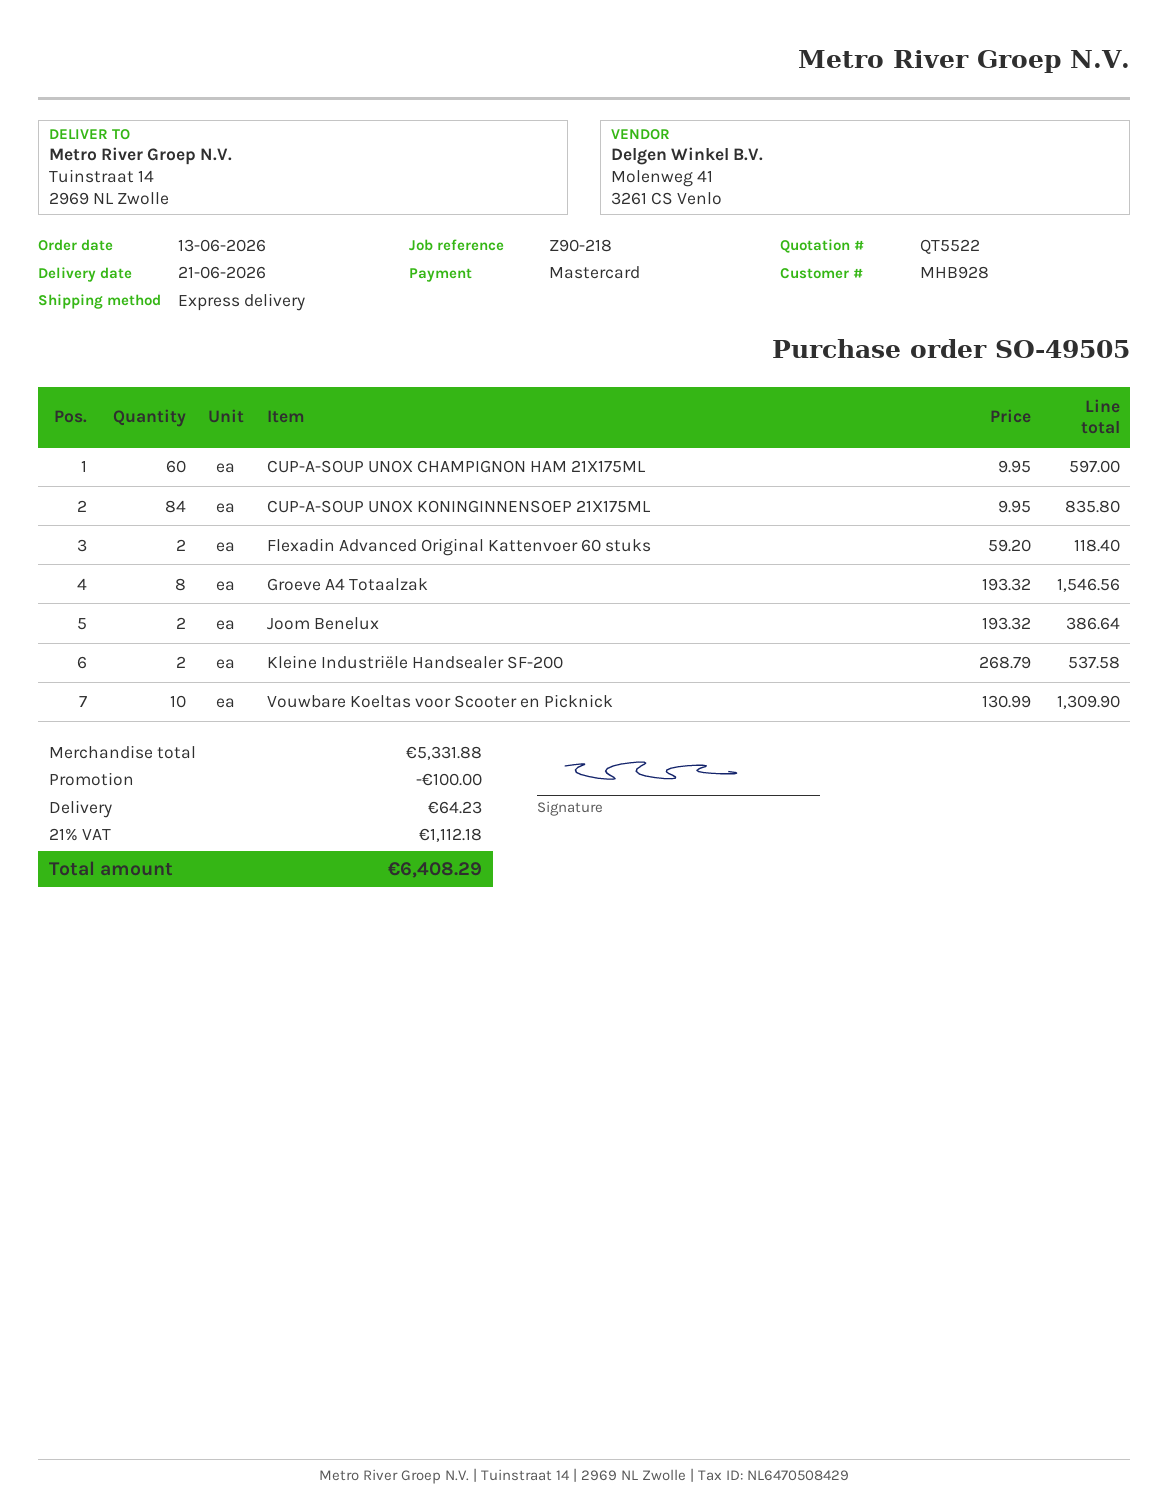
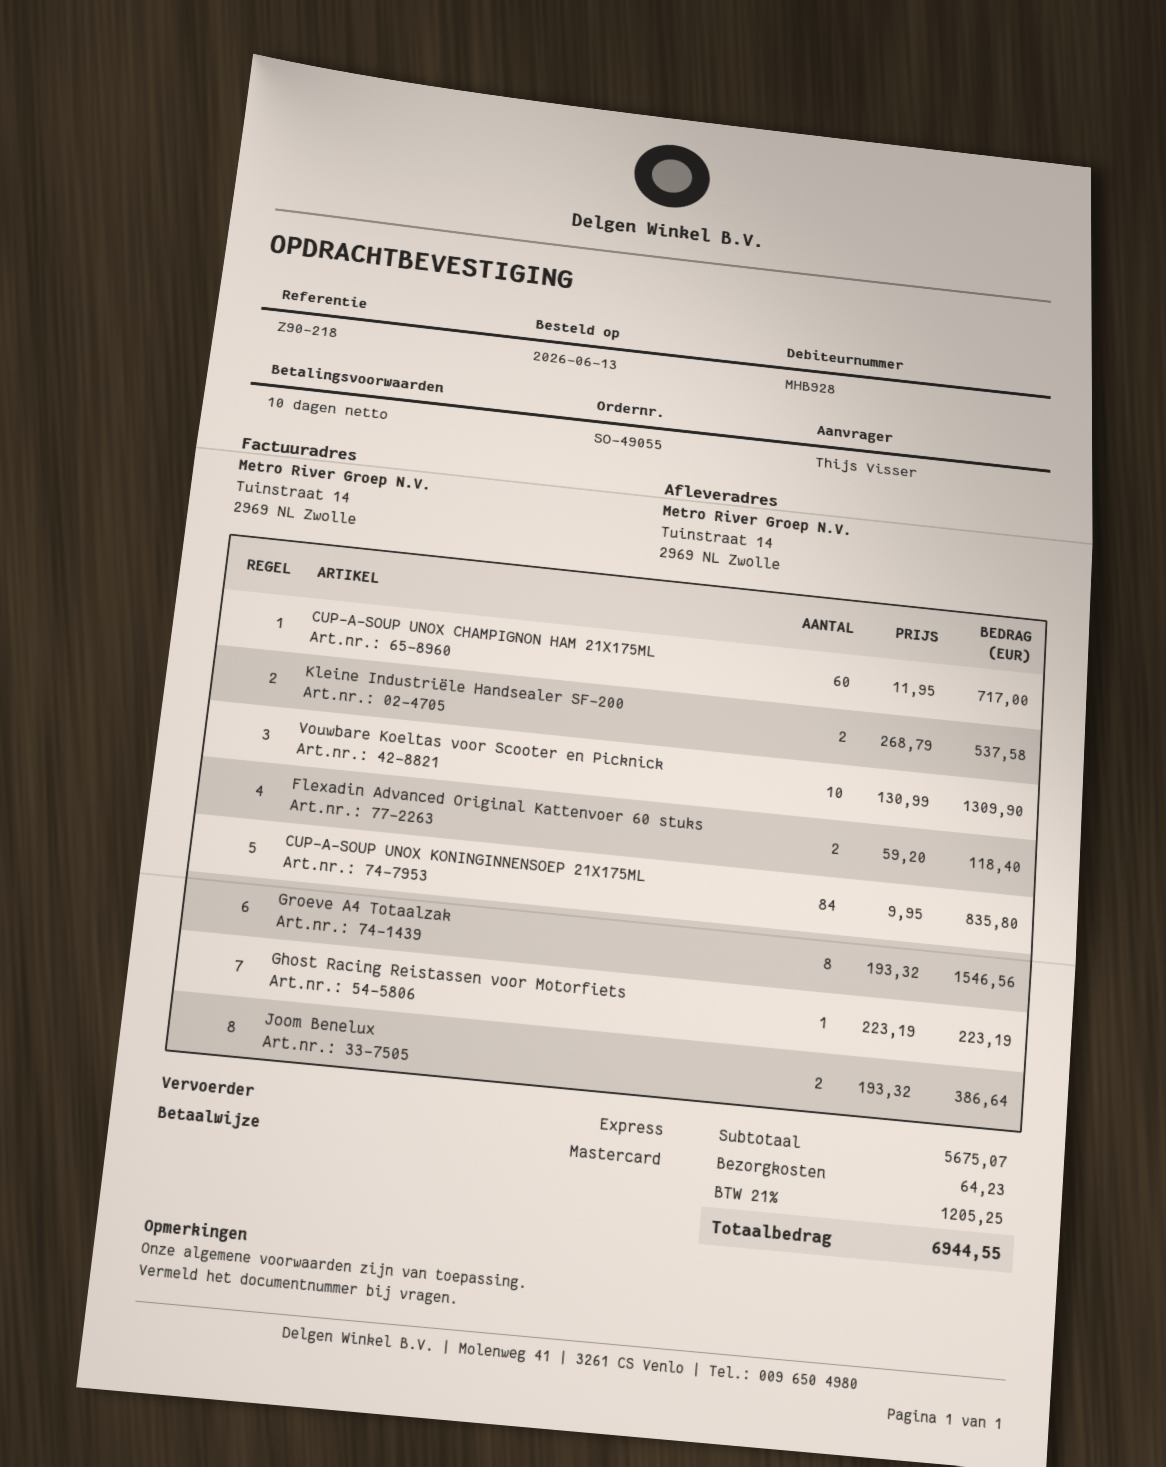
order number: SO-49505 -> SO-49055
CUP-A-SOUP UNOX CHAMPIGNON HAM 21X175ML: 60 x 9.95 = 597.00 -> 60 x 11.95 = 717.00
Ghost Racing Reistassen voor Motorfiets: none -> 1 x 223.19 = 223.19
subtotal: 5331.88 -> 5675.07
discount: 100.00 -> none
tax: 21% = 1112.18 -> 21% = 1205.25
total: 6408.29 -> 6944.55

